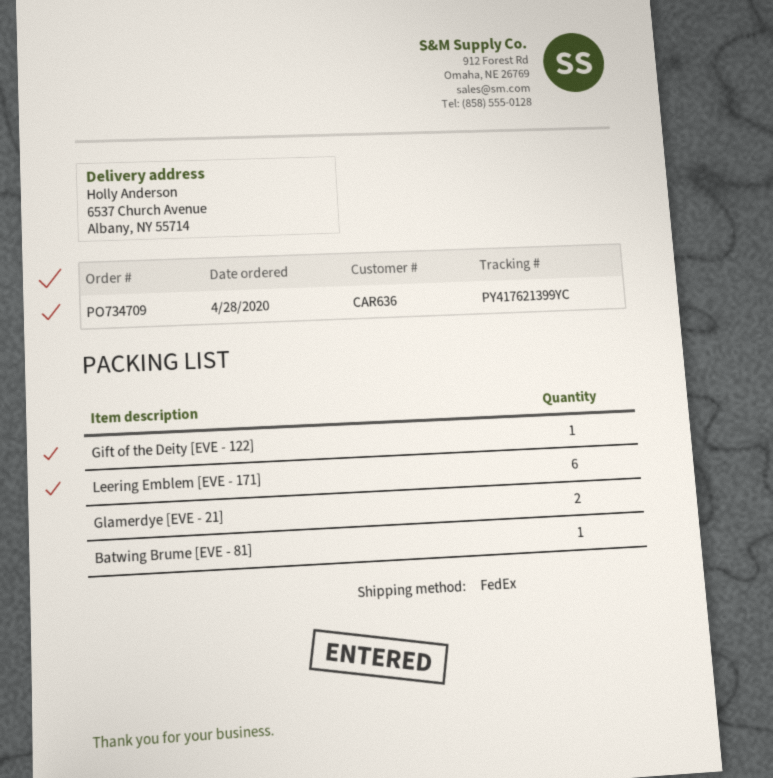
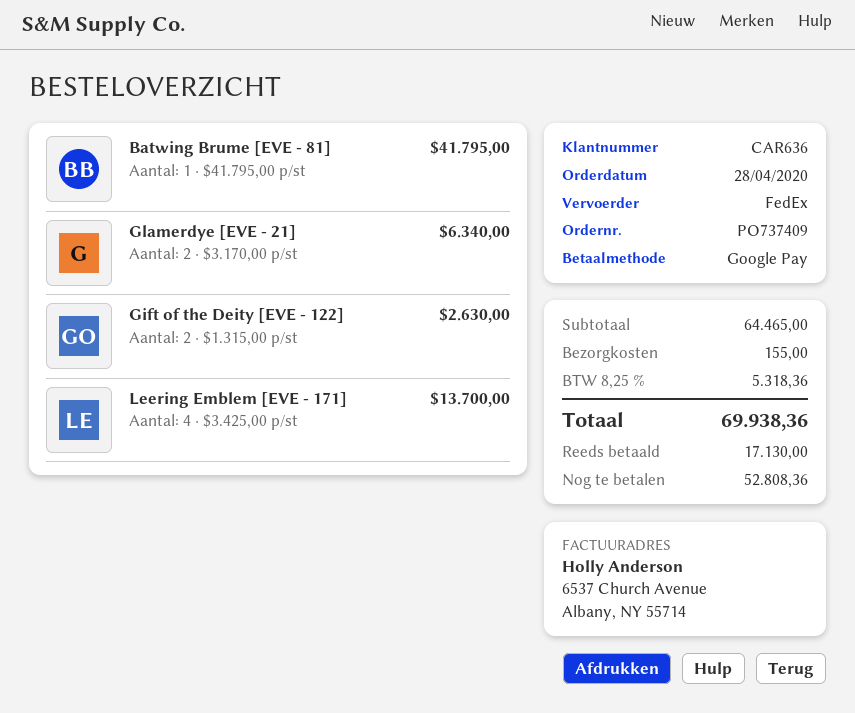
order number: PO734709 -> PO737409
Gift of the Deity [EVE - 122]: 1 -> 2
Leering Emblem [EVE - 171]: 6 -> 4

